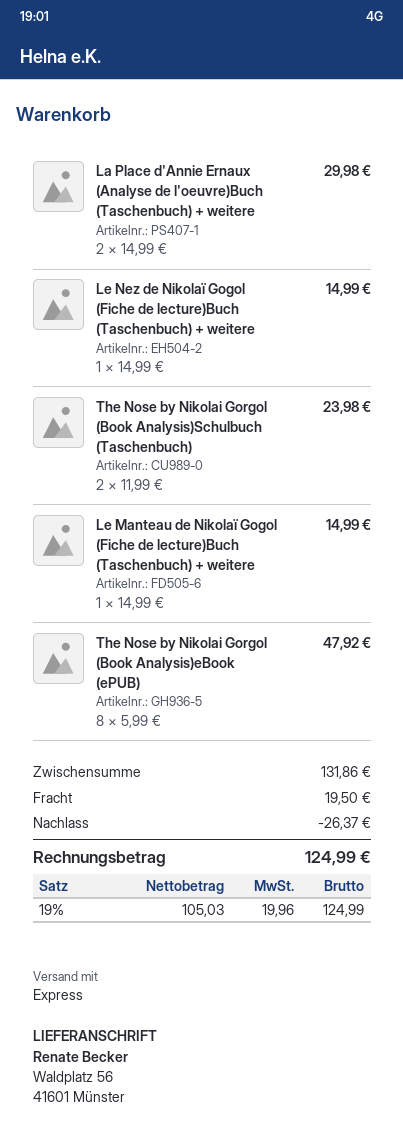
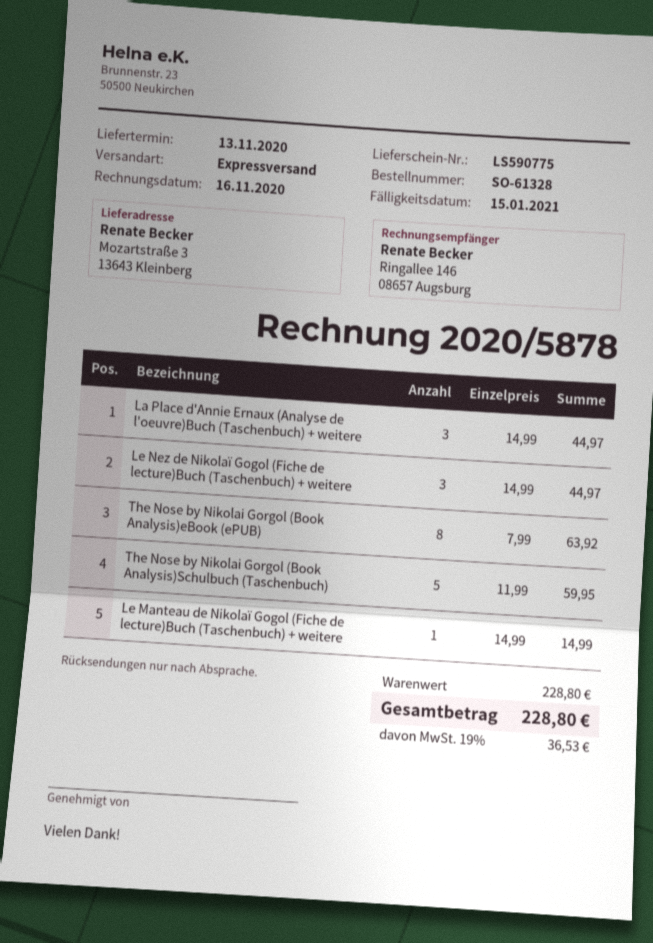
ship to: Waldplatz 56, 41601 Münster -> Mozartstraße 3, 13643 Kleinberg
La Place d'Annie Ernaux (Analyse de l'oeuvre)Buch (Taschenbuch) + weitere: 2 x 14.99 = 29.98 -> 3 x 14.99 = 44.97
Le Nez de Nikolaï Gogol (Fiche de lecture)Buch (Taschenbuch) + weitere: 1 x 14.99 = 14.99 -> 3 x 14.99 = 44.97
The Nose by Nikolai Gorgol (Book Analysis)Schulbuch (Taschenbuch): 2 x 11.99 = 23.98 -> 5 x 11.99 = 59.95
The Nose by Nikolai Gorgol (Book Analysis)eBook (ePUB): 8 x 5.99 = 47.92 -> 8 x 7.99 = 63.92
subtotal: 131.86 -> 228.80
discount: 26.37 -> none
shipping: 19.50 -> none
tax: 19% = 19.96 -> 19% = 36.53
total: 124.99 -> 228.80

